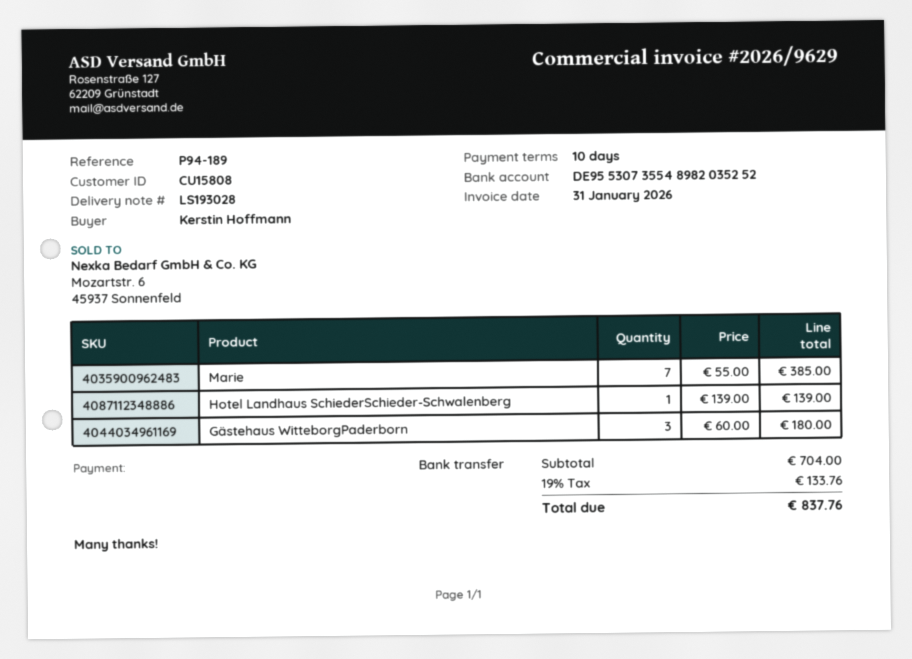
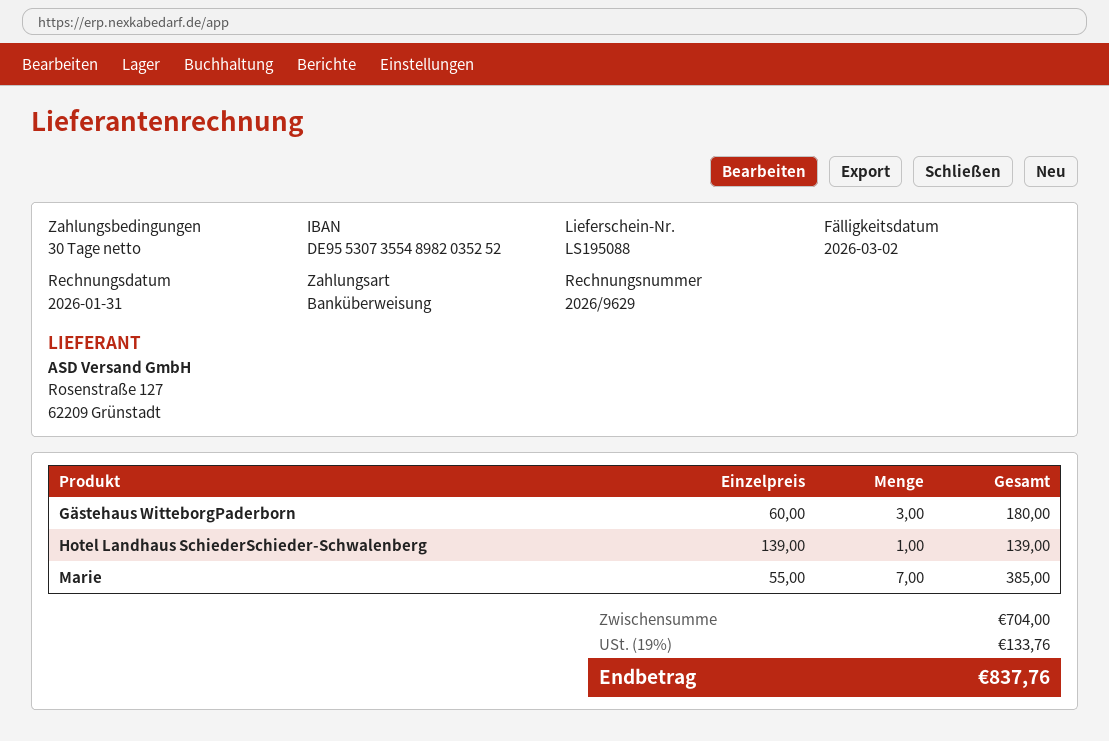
delivery note number: LS193028 -> LS195088
payment terms: 10 days -> 30 days

